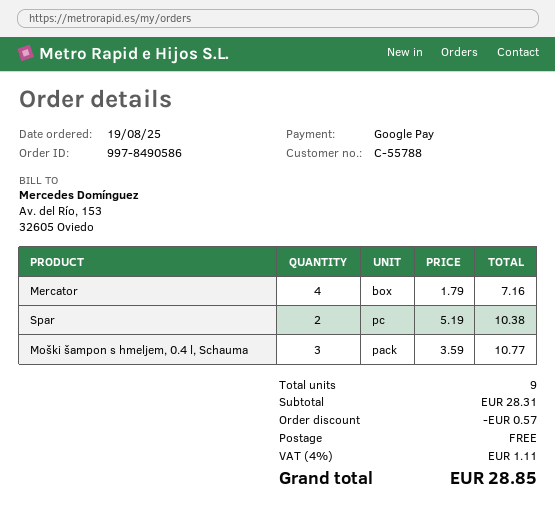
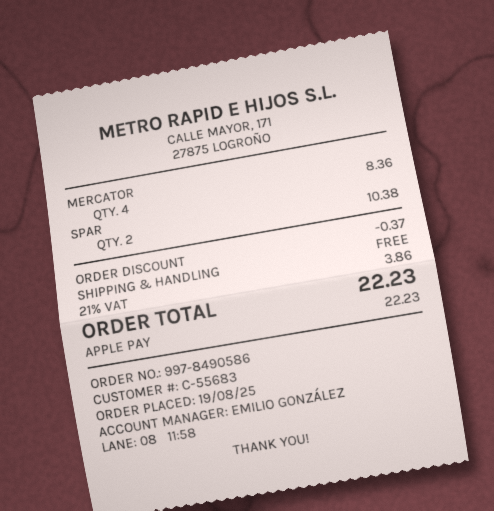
customer number: C-55788 -> C-55683
payment method: Google Pay -> Apple Pay
Mercator: 4 for 7.16 -> 4 for 8.36
Moški šampon s hmeljem, 0.4 l, Schauma: 3 for 10.77 -> none
discount: 0.57 -> 0.37
tax: 4% = 1.11 -> 21% = 3.86
total: 28.85 -> 22.23

